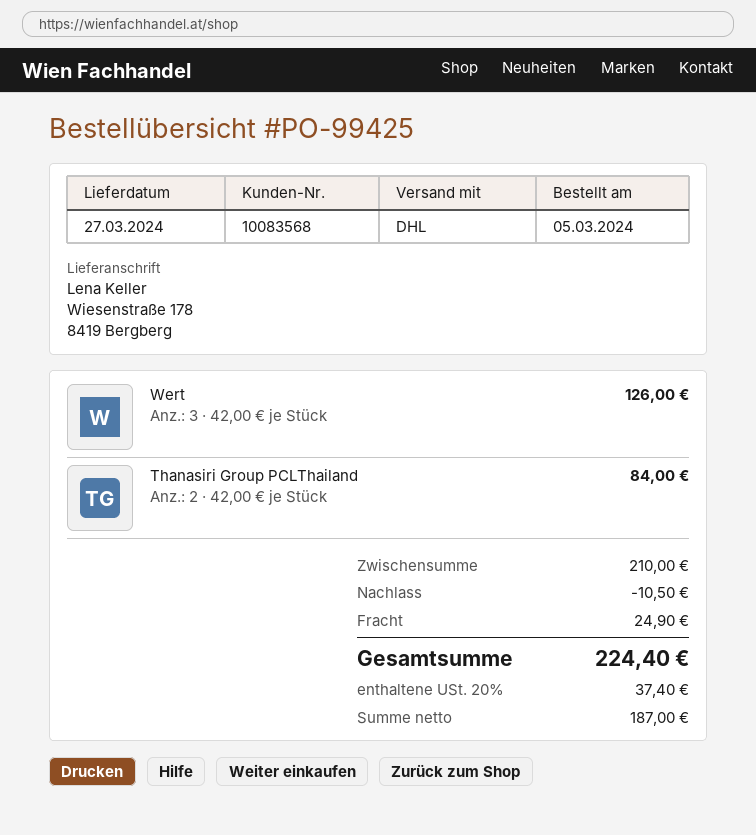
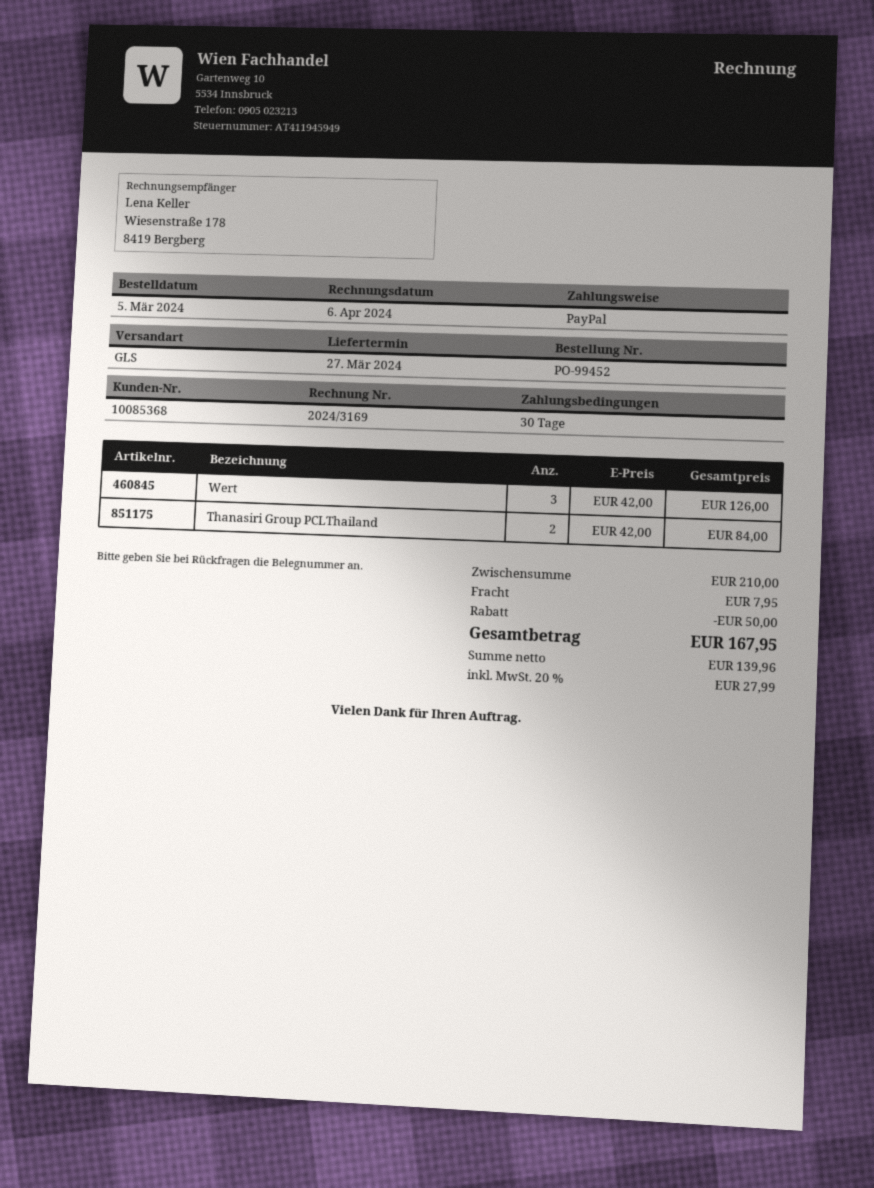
order number: PO-99425 -> PO-99452
customer number: 10083568 -> 10085368
shipping method: DHL -> GLS
discount: 10.50 -> 50.00
shipping: 24.90 -> 7.95
net: 187.00 -> 139.96
tax: 20% = 37.40 -> 20% = 27.99
total: 224.40 -> 167.95

